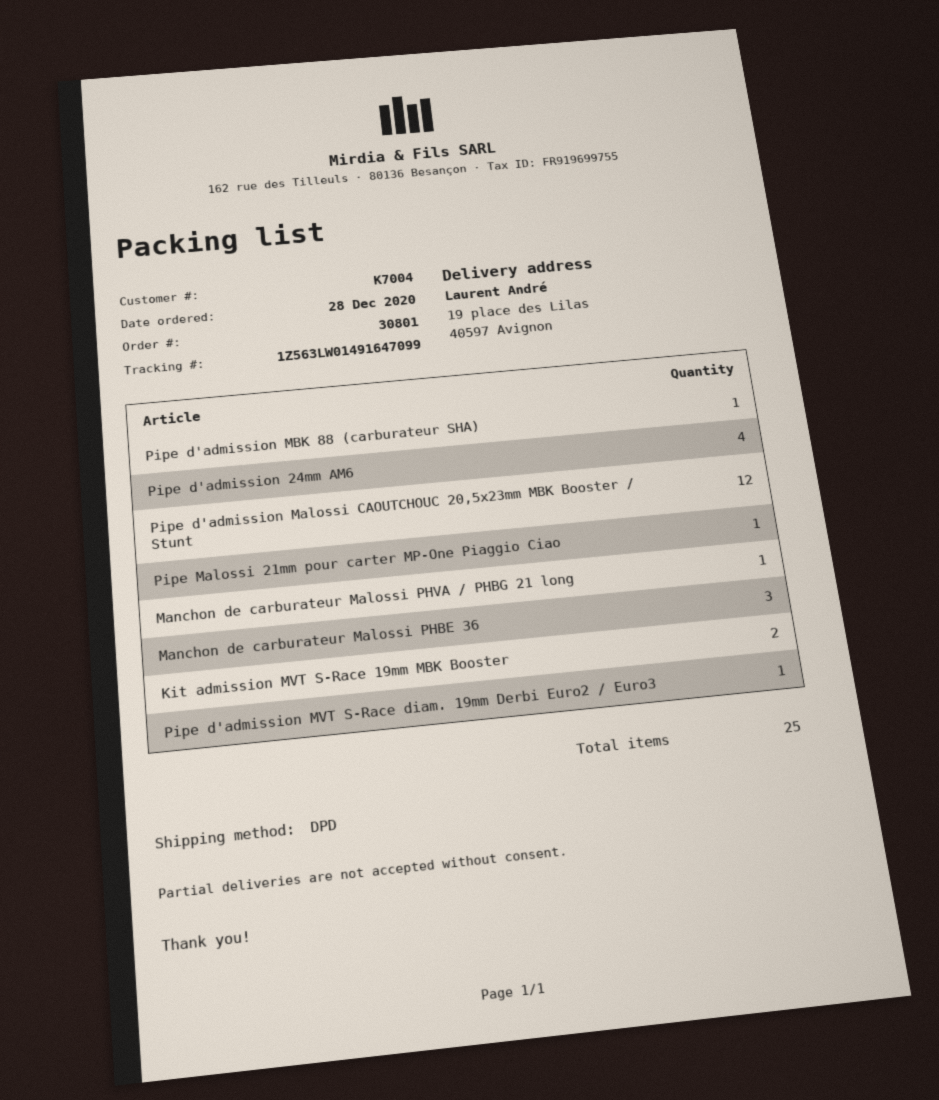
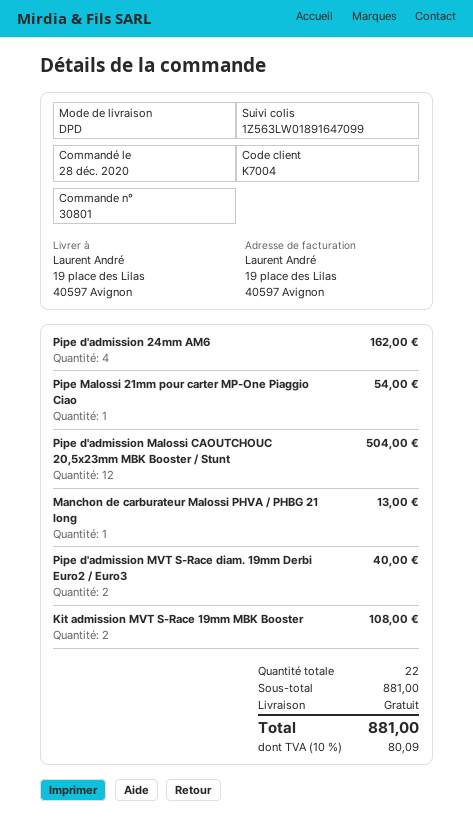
tracking number: 1Z563LW01491647099 -> 1Z563LW01891647099
Pipe d'admission MBK 88 (carburateur SHA): 1 -> none
Manchon de carburateur Malossi PHBE 36: 3 -> none
Pipe d'admission MVT S-Race diam. 19mm Derbi Euro2 / Euro3: 1 -> 2
total quantity: 25 -> 22

